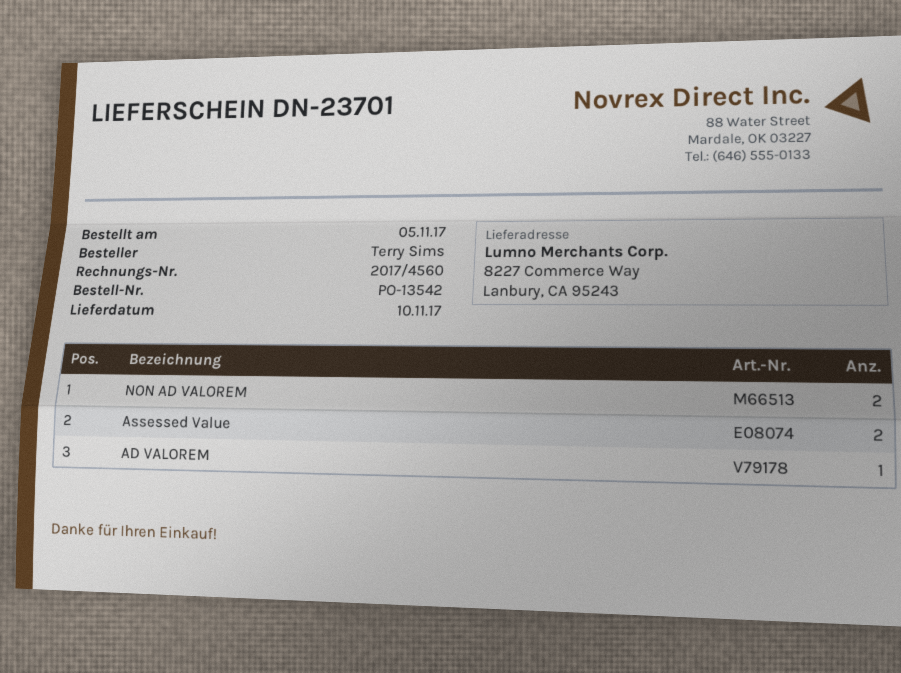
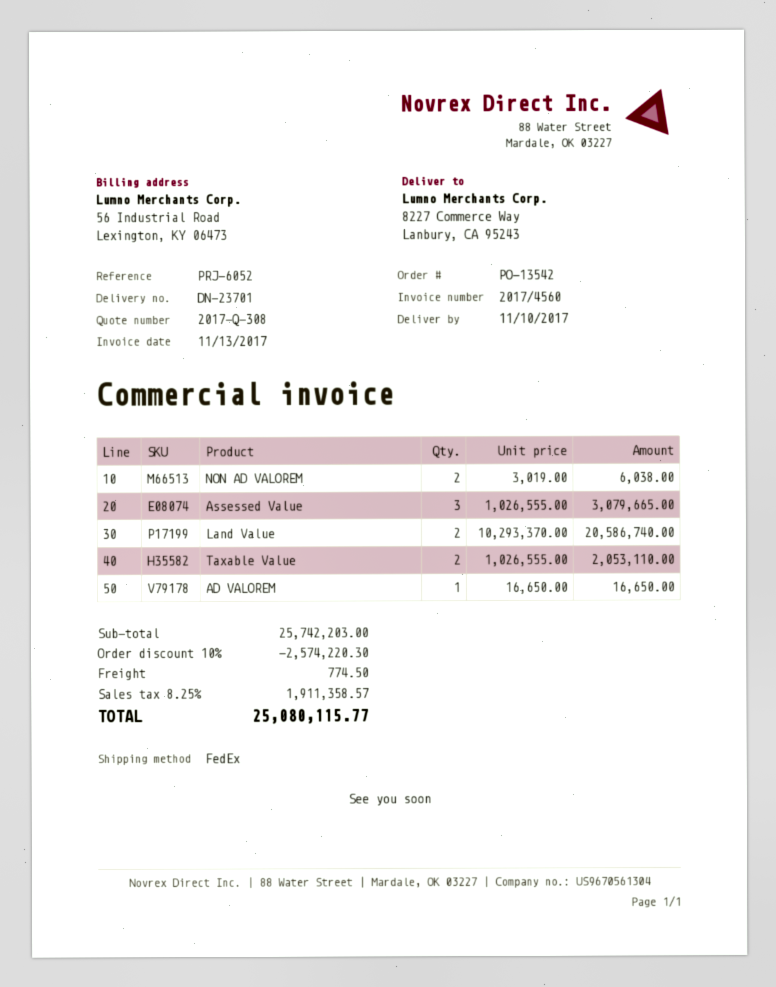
Assessed Value: 2 -> 3
Land Value: none -> 2
Taxable Value: none -> 2

